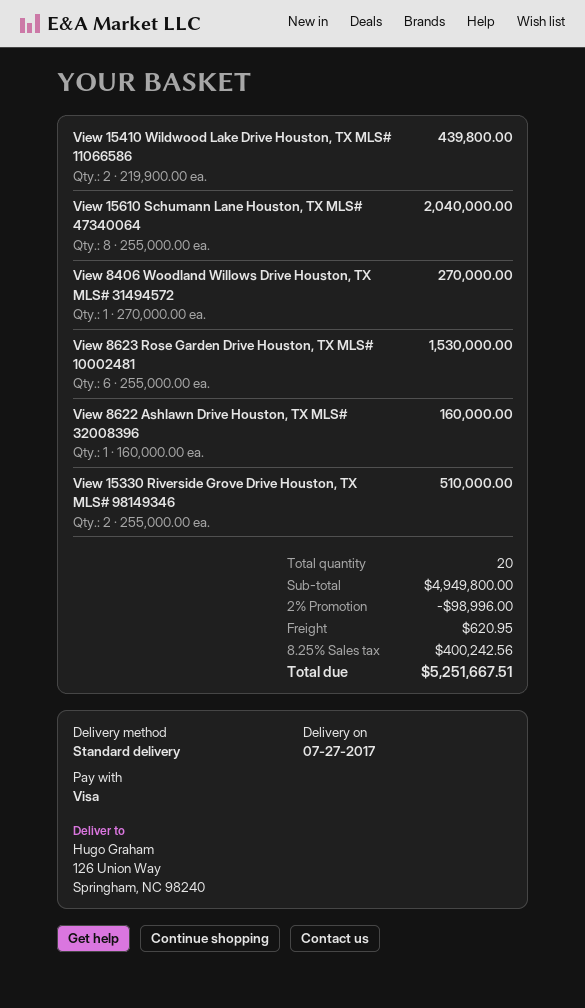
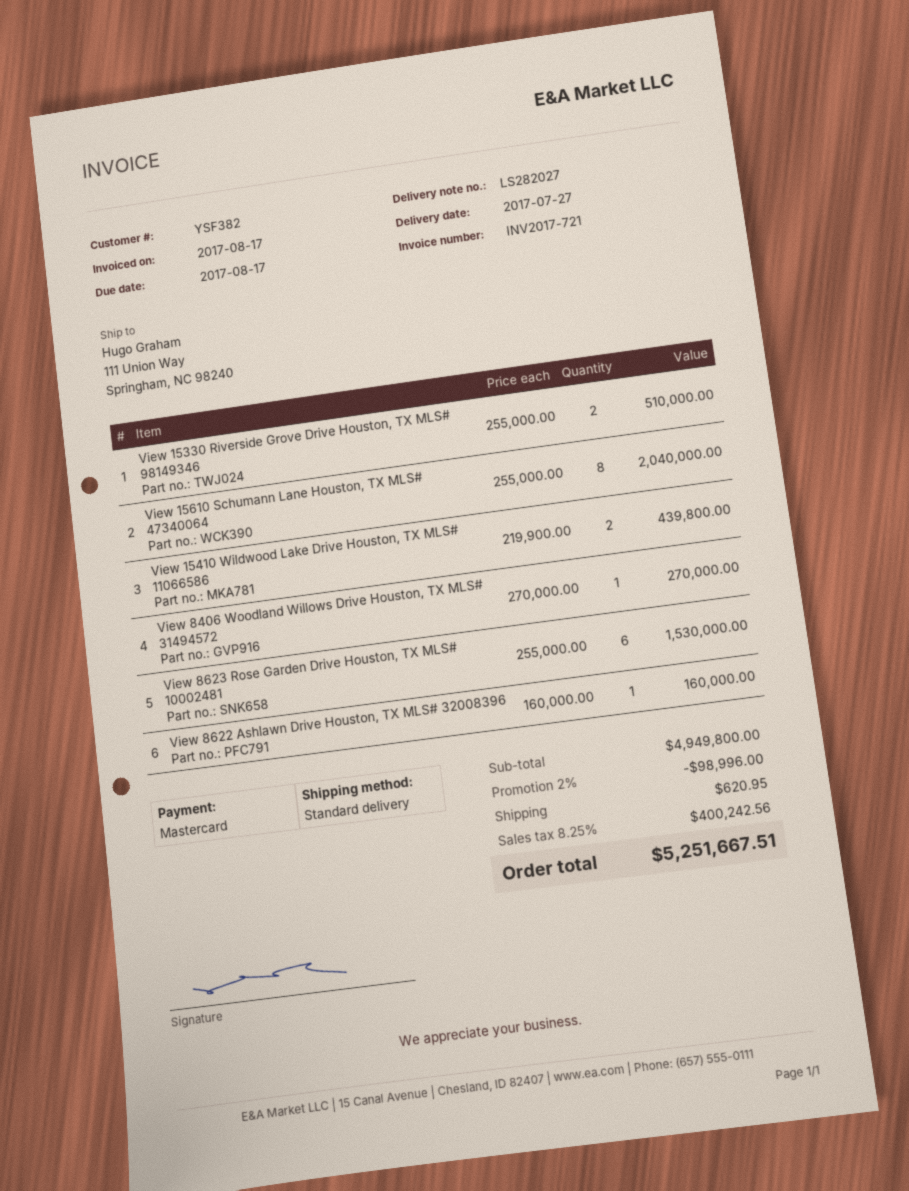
payment method: Visa -> Mastercard
ship to: 126 Union Way, Springham, NC 98240 -> 111 Union Way, Springham, NC 98240

